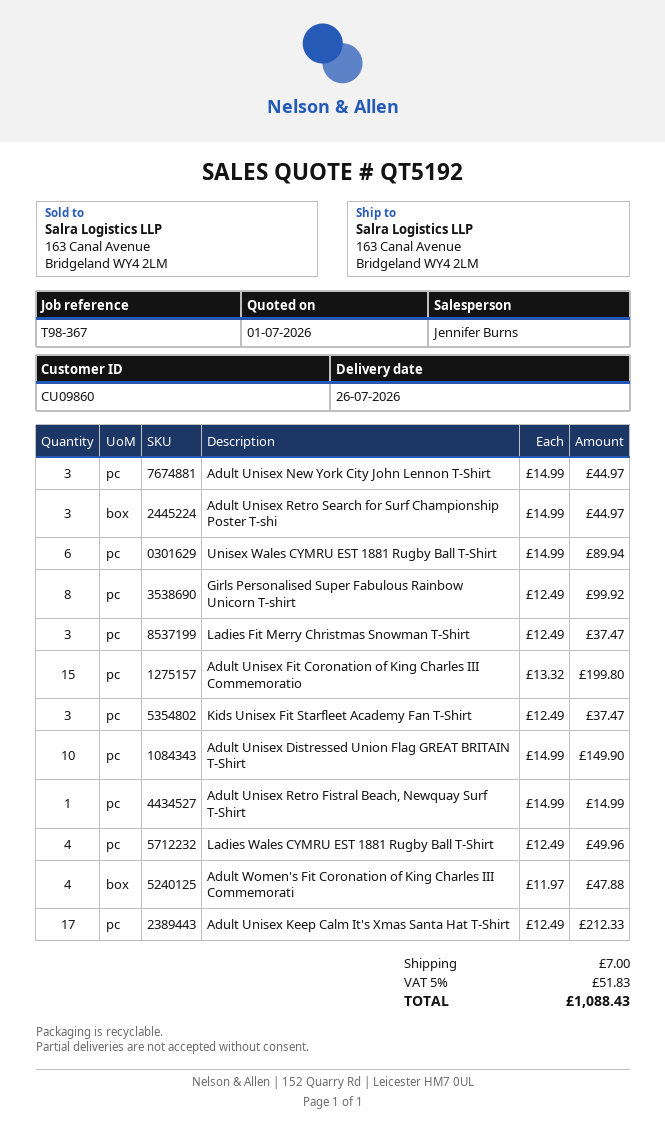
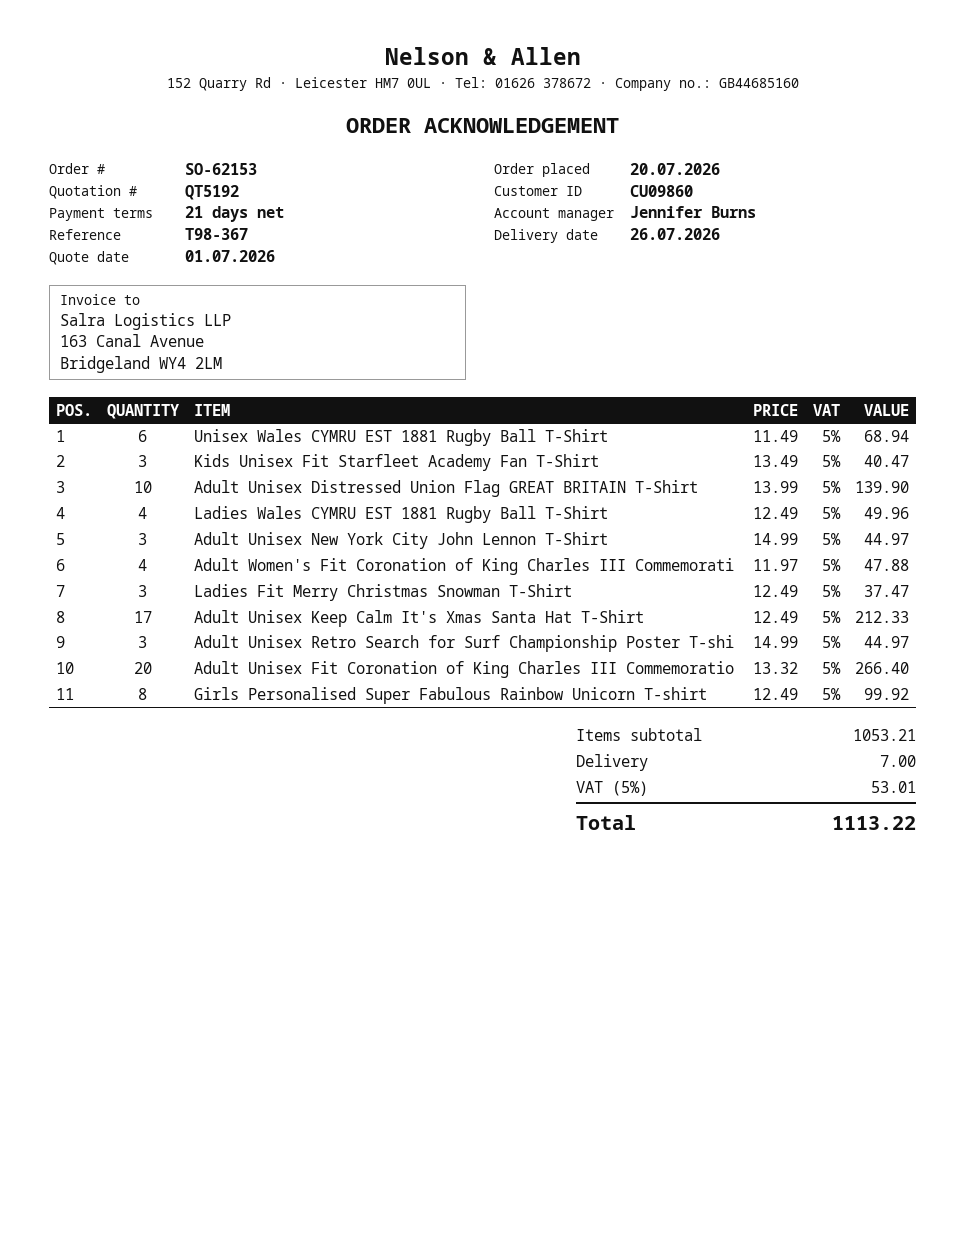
Unisex Wales CYMRU EST 1881 Rugby Ball T-Shirt: 6 x 14.99 = 89.94 -> 6 x 11.49 = 68.94
Adult Unisex Fit Coronation of King Charles III Commemoratio: 15 x 13.32 = 199.80 -> 20 x 13.32 = 266.40
Kids Unisex Fit Starfleet Academy Fan T-Shirt: 3 x 12.49 = 37.47 -> 3 x 13.49 = 40.47
Adult Unisex Distressed Union Flag GREAT BRITAIN T-Shirt: 10 x 14.99 = 149.90 -> 10 x 13.99 = 139.90
Adult Unisex Retro Fistral Beach, Newquay Surf T-Shirt: 1 x 14.99 = 14.99 -> none
tax: 5% = 51.83 -> 5% = 53.01
total: 1088.43 -> 1113.22

